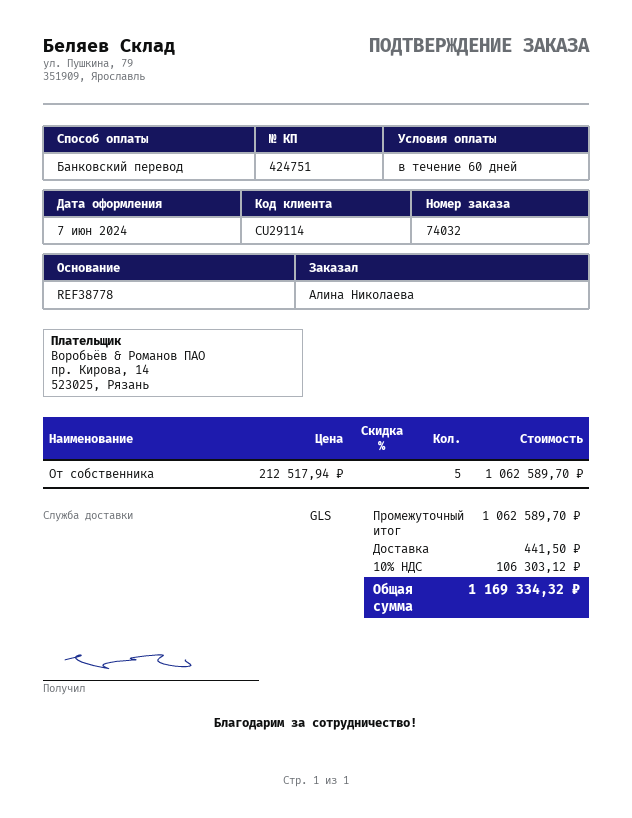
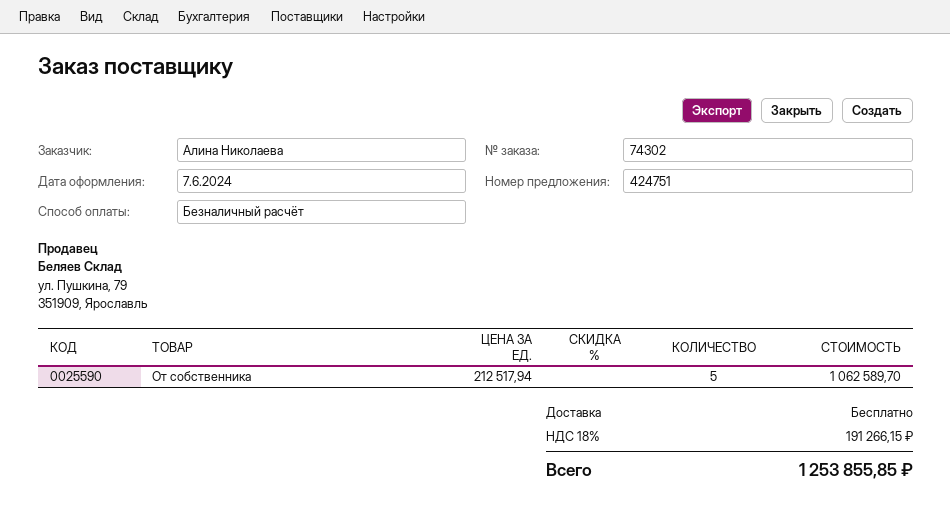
order number: 74032 -> 74302
shipping: 441.50 -> 0.00
tax: 10% = 106303.12 -> 18% = 191266.15
total: 1169334.32 -> 1253855.85

